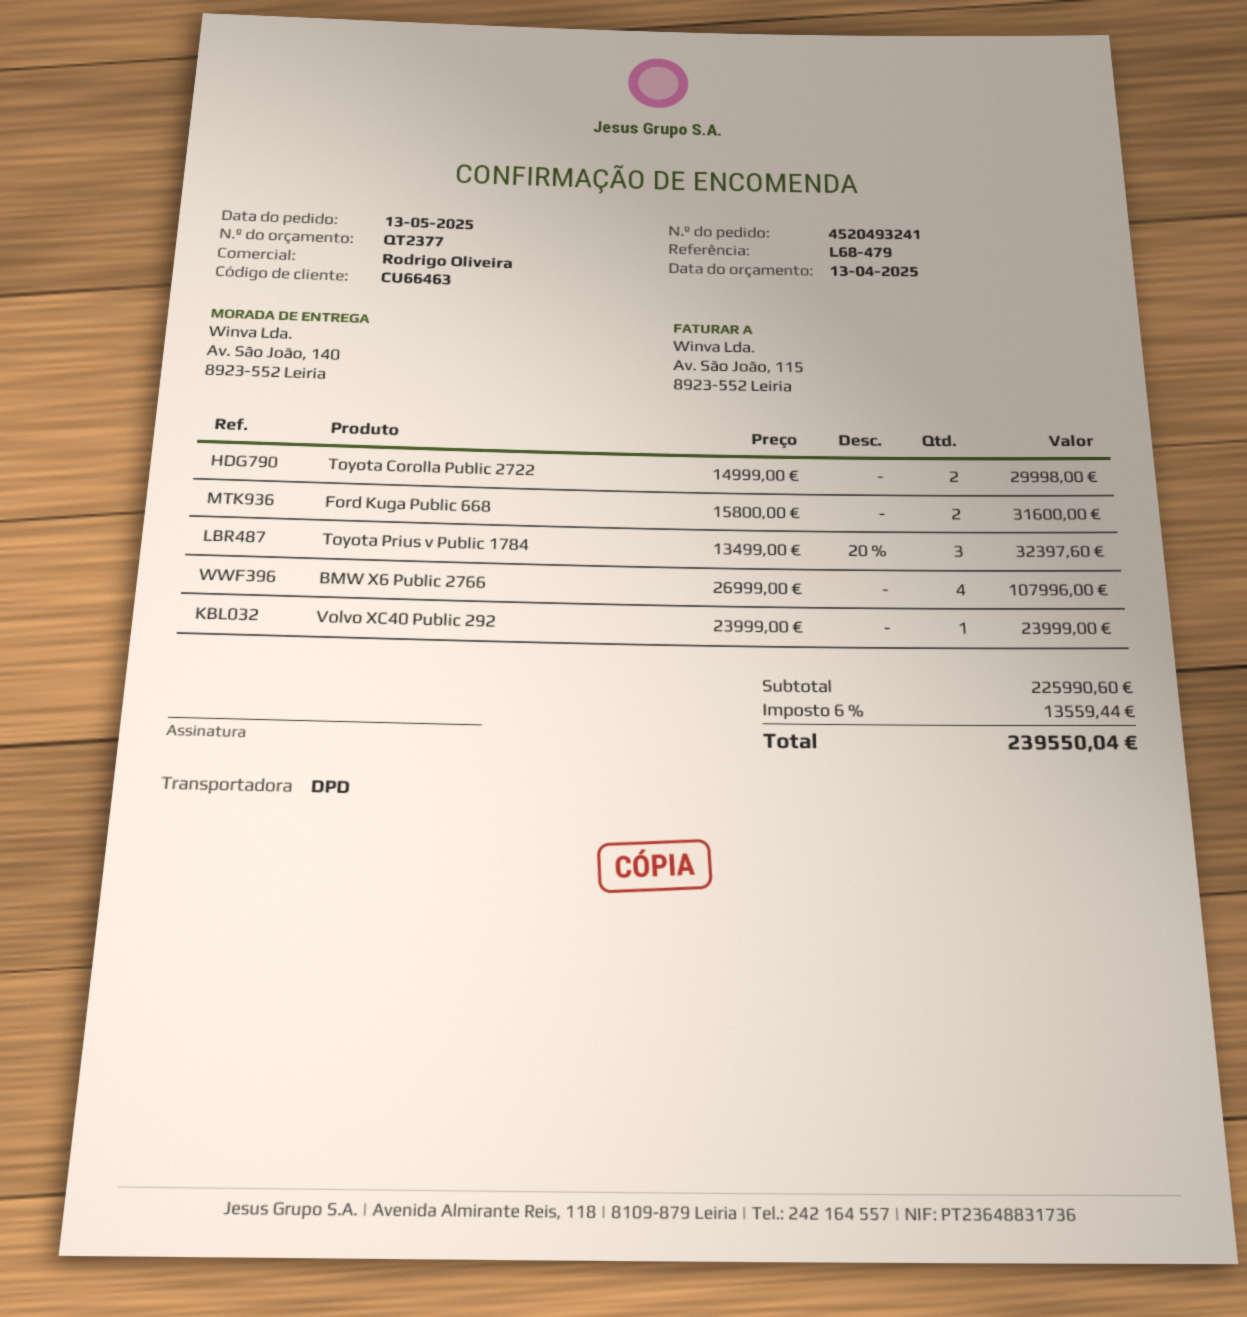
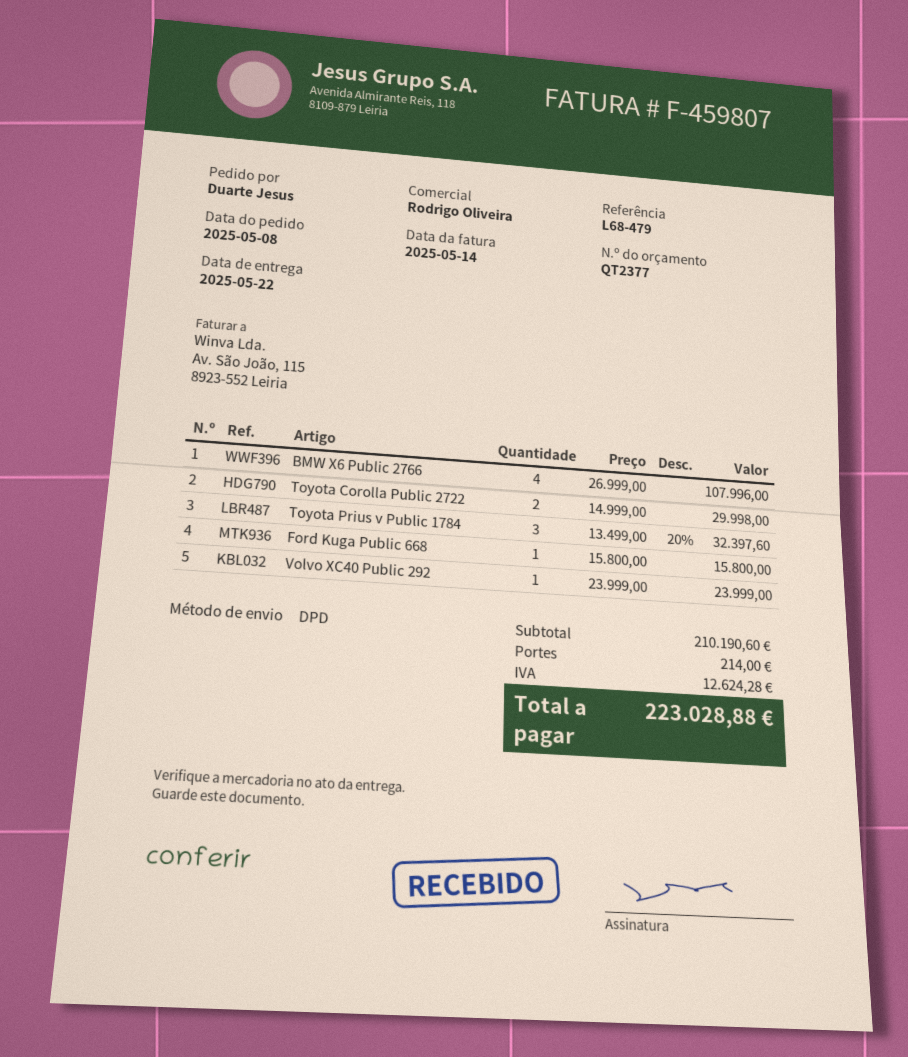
order date: 2025-05-13 -> 2025-05-08
Ford Kuga Public 668: 2 x 15800.00 = 31600.00 -> 1 x 15800.00 = 15800.00
subtotal: 225990.60 -> 210190.60
shipping: none -> 214.00
tax: 13559.44 -> 12624.28
total: 239550.04 -> 223028.88

